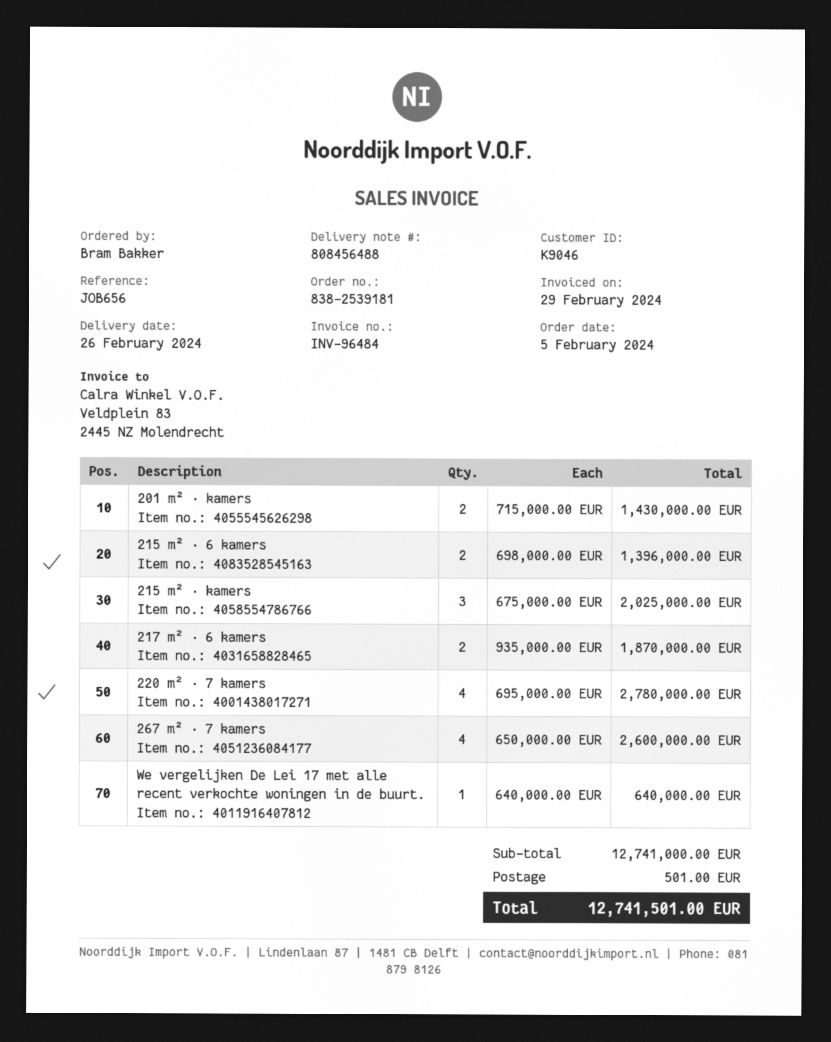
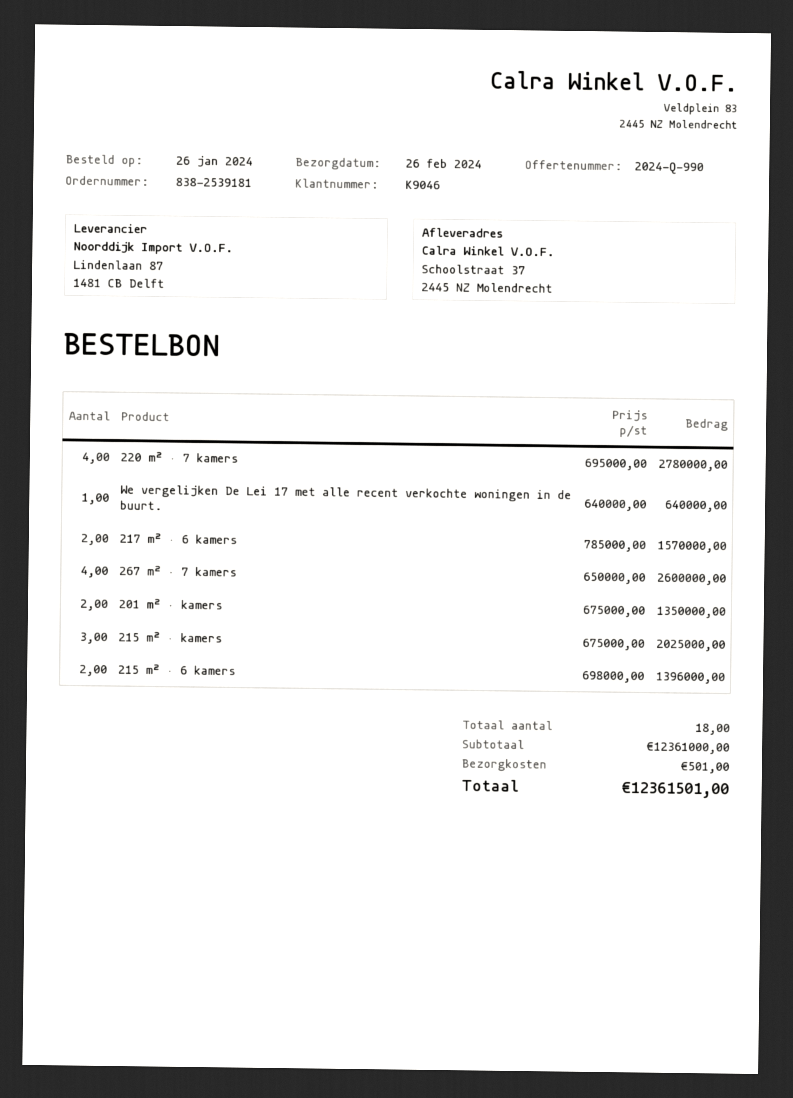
order date: 2024-02-05 -> 2024-01-26
201 m² · kamers: 2 x 715000.00 = 1430000.00 -> 2 x 675000.00 = 1350000.00
217 m² · 6 kamers: 2 x 935000.00 = 1870000.00 -> 2 x 785000.00 = 1570000.00
subtotal: 12741000.00 -> 12361000.00
total: 12741501.00 -> 12361501.00

